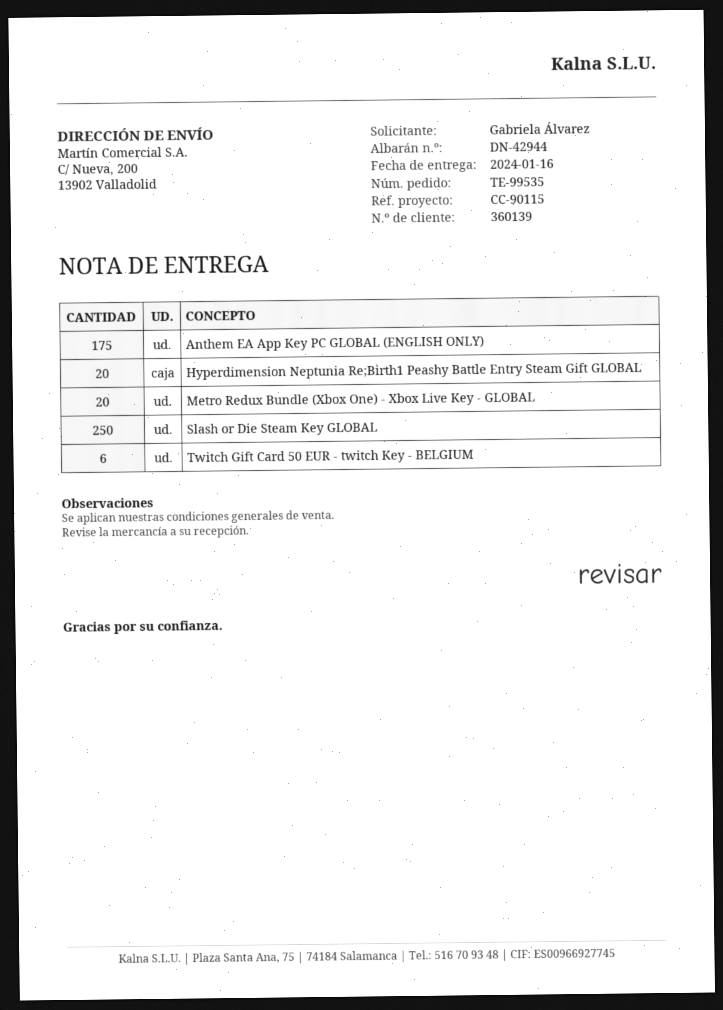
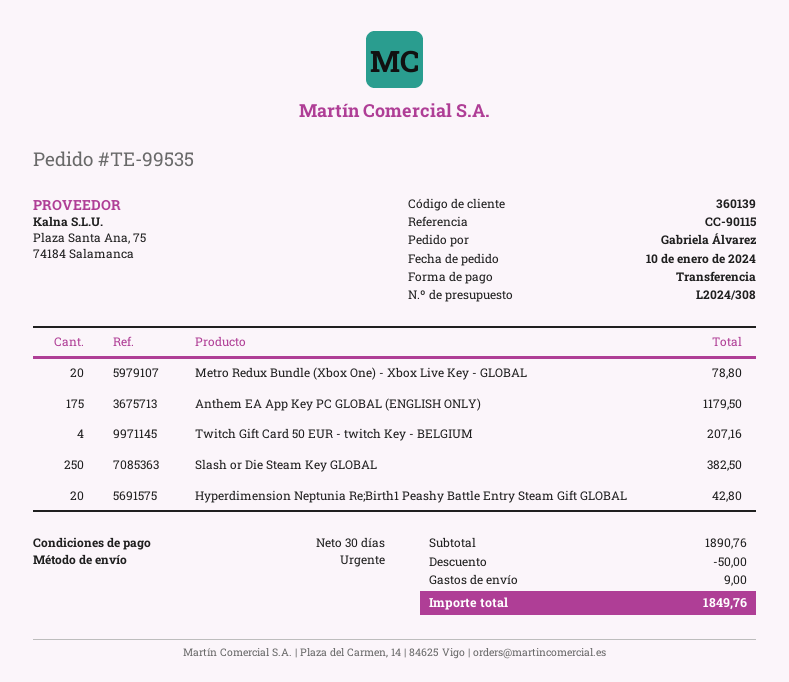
Twitch Gift Card 50 EUR - twitch Key - BELGIUM: 6 -> 4

